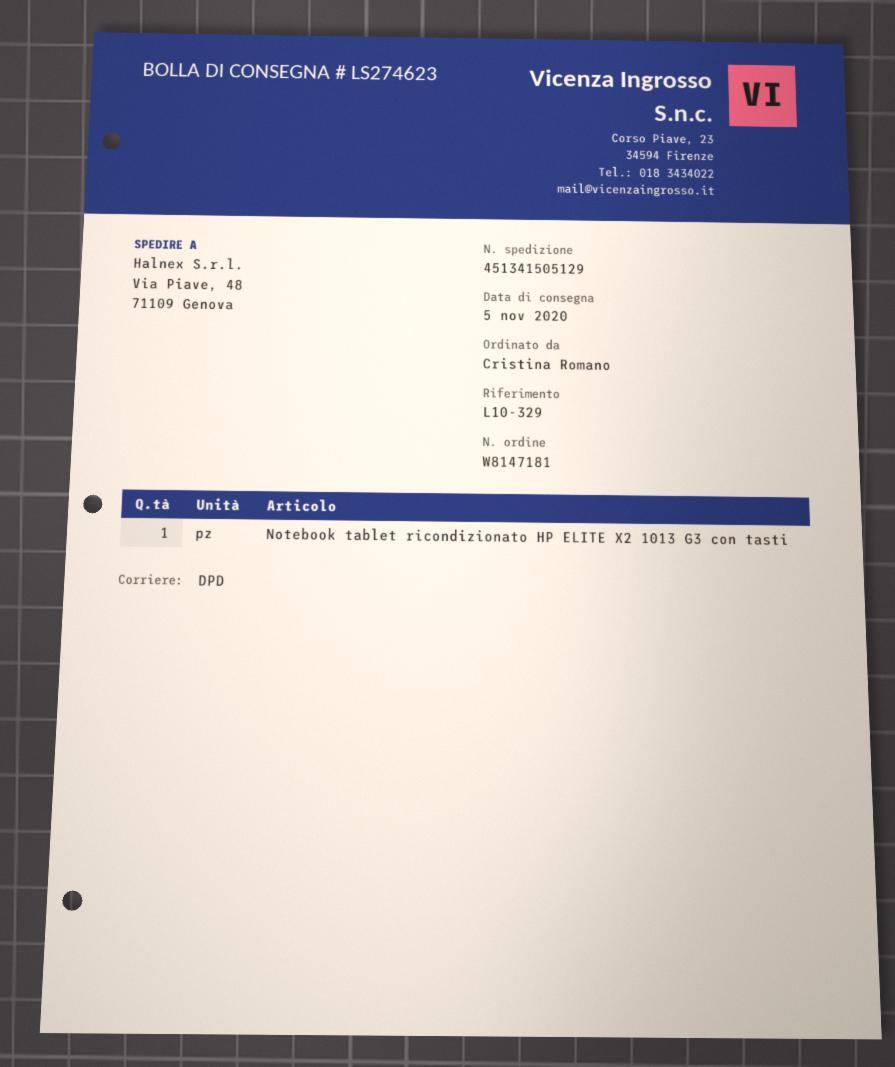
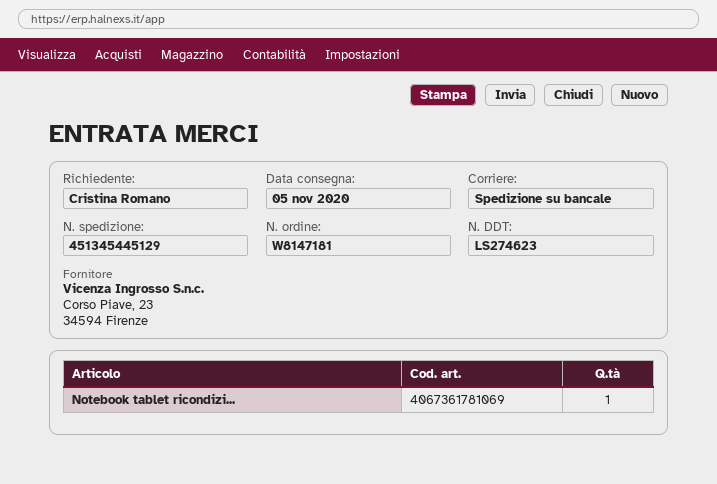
shipping method: DPD -> pallet freight
tracking number: 451341505129 -> 451345445129

